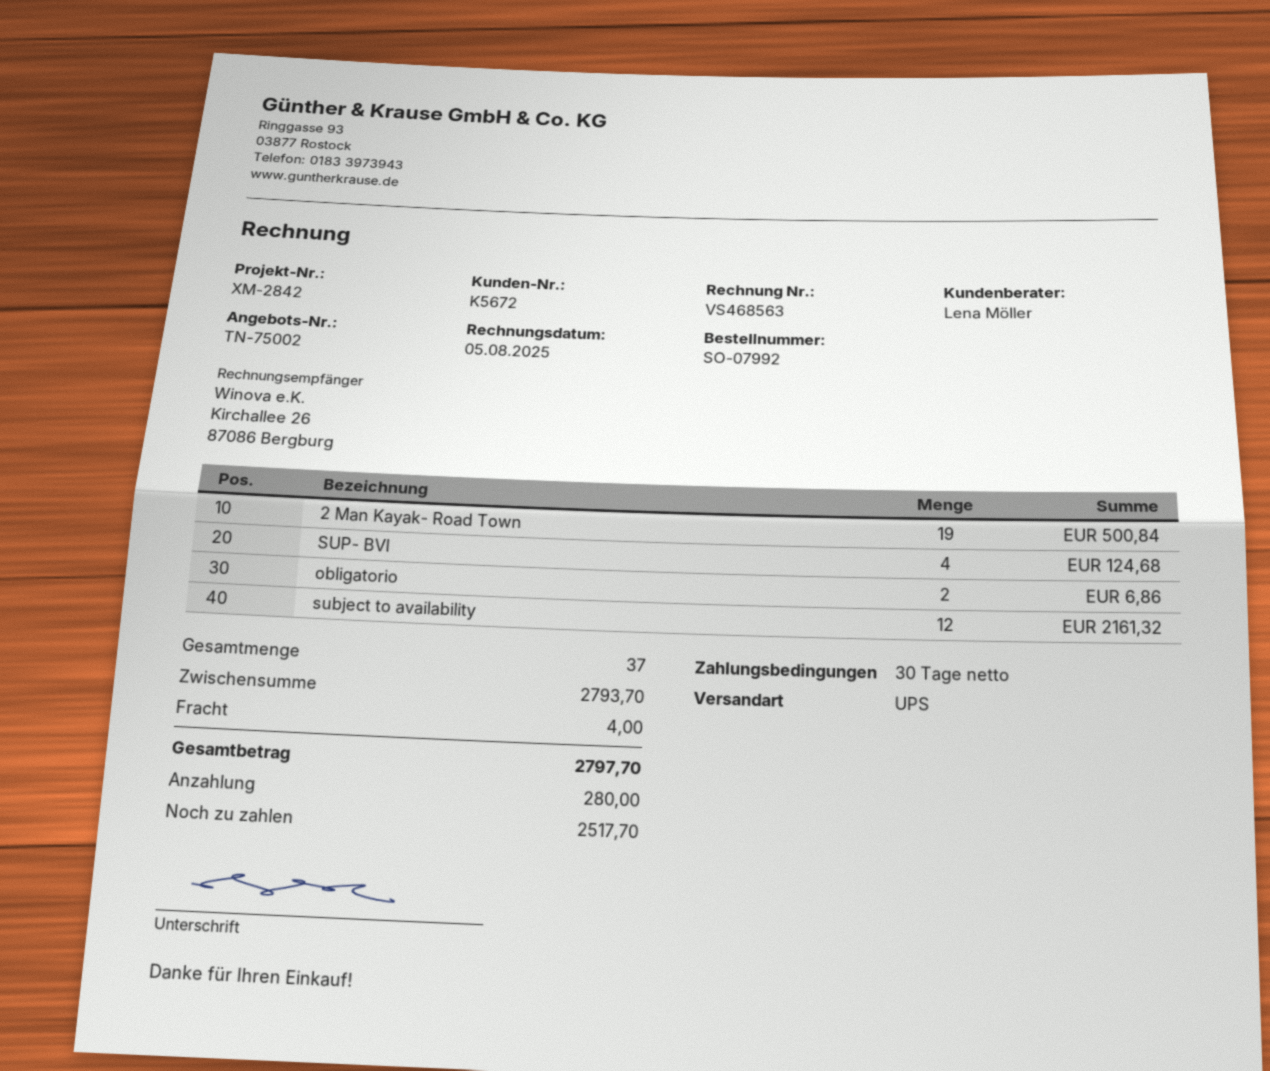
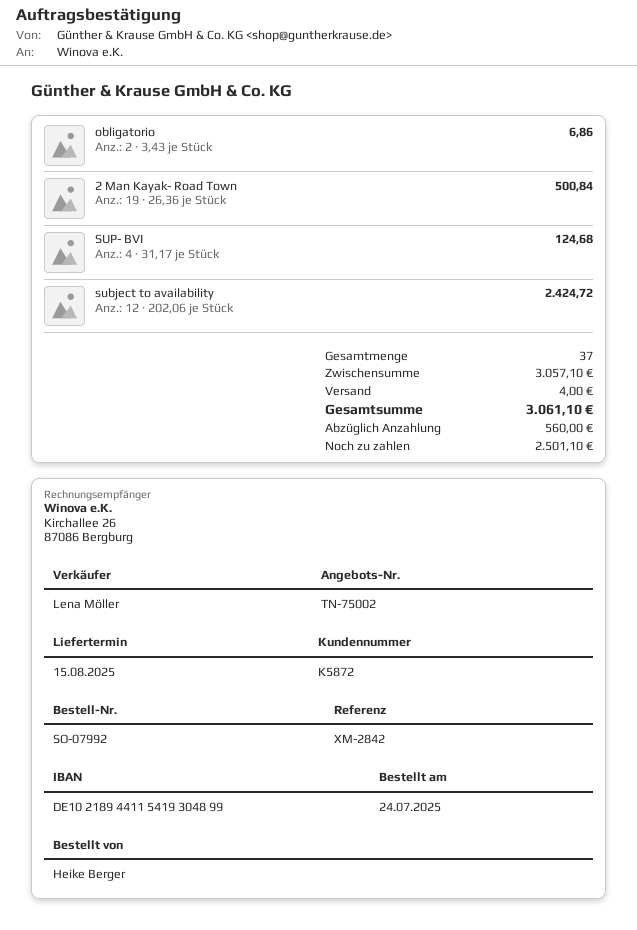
customer number: K5672 -> K5872
subject to availability: 12 for 2161.32 -> 12 for 2424.72
subtotal: 2793.70 -> 3057.10
total: 2797.70 -> 3061.10
deposit: 280.00 -> 560.00
balance: 2517.70 -> 2501.10

